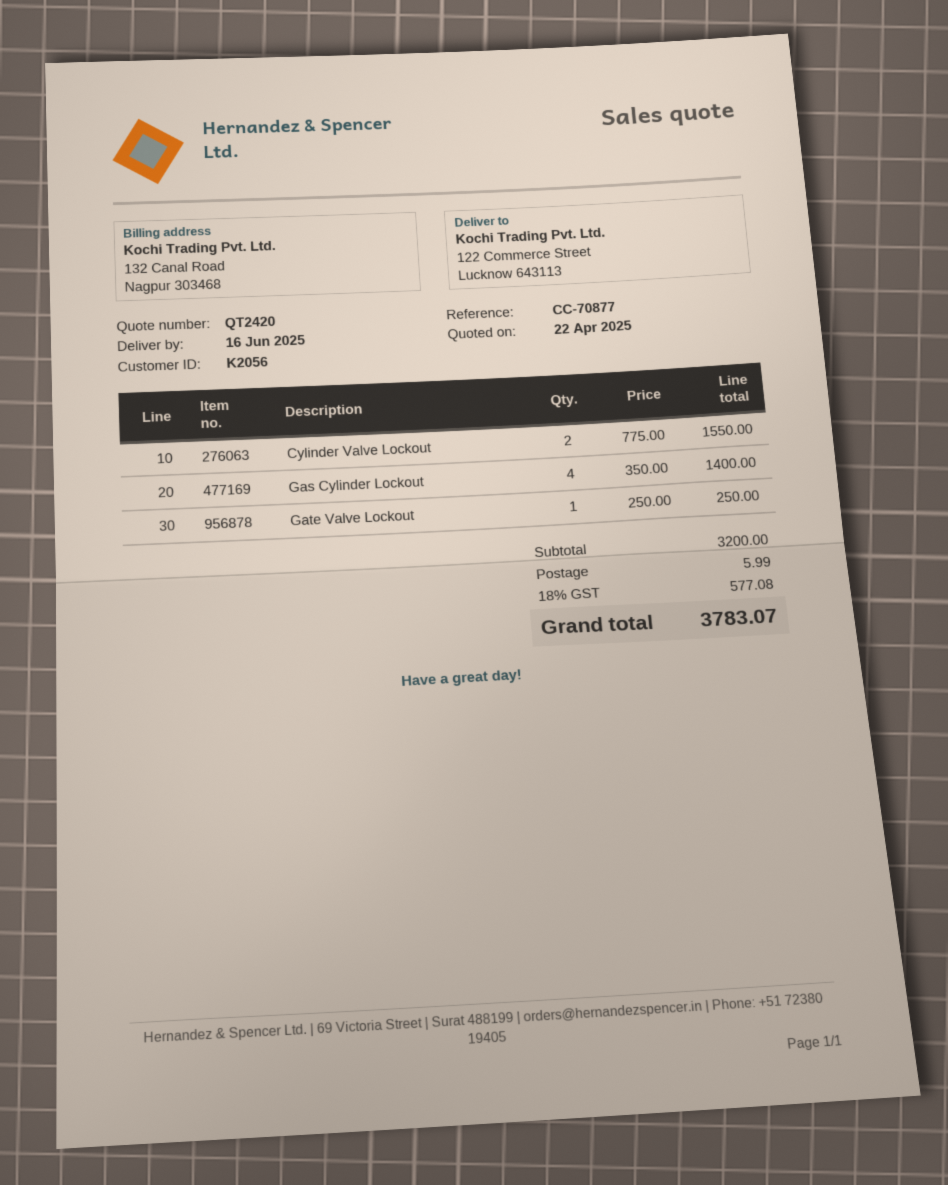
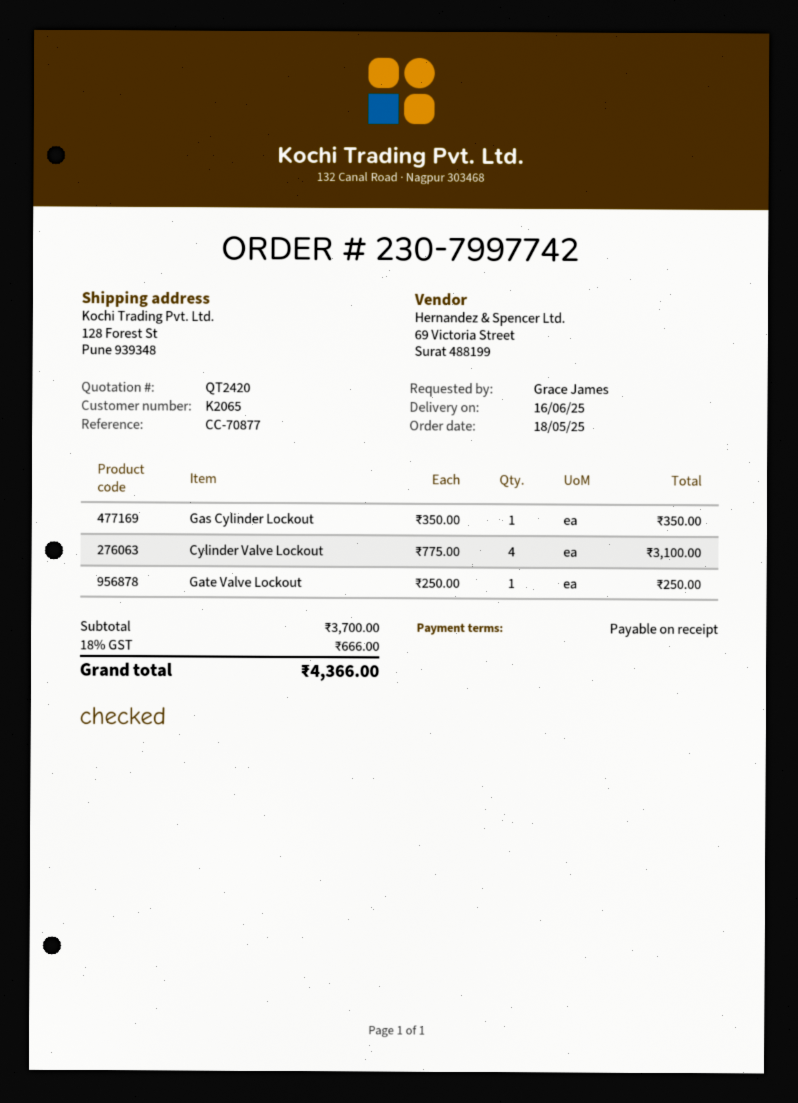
customer number: K2056 -> K2065
ship to: 122 Commerce Street, Lucknow 643113 -> 128 Forest St, Pune 939348
Cylinder Valve Lockout: 2 x 775.00 = 1550.00 -> 4 x 775.00 = 3100.00
Gas Cylinder Lockout: 4 x 350.00 = 1400.00 -> 1 x 350.00 = 350.00
subtotal: 3200.00 -> 3700.00
shipping: 5.99 -> none
tax: 18% = 577.08 -> 18% = 666.00
total: 3783.07 -> 4366.00

